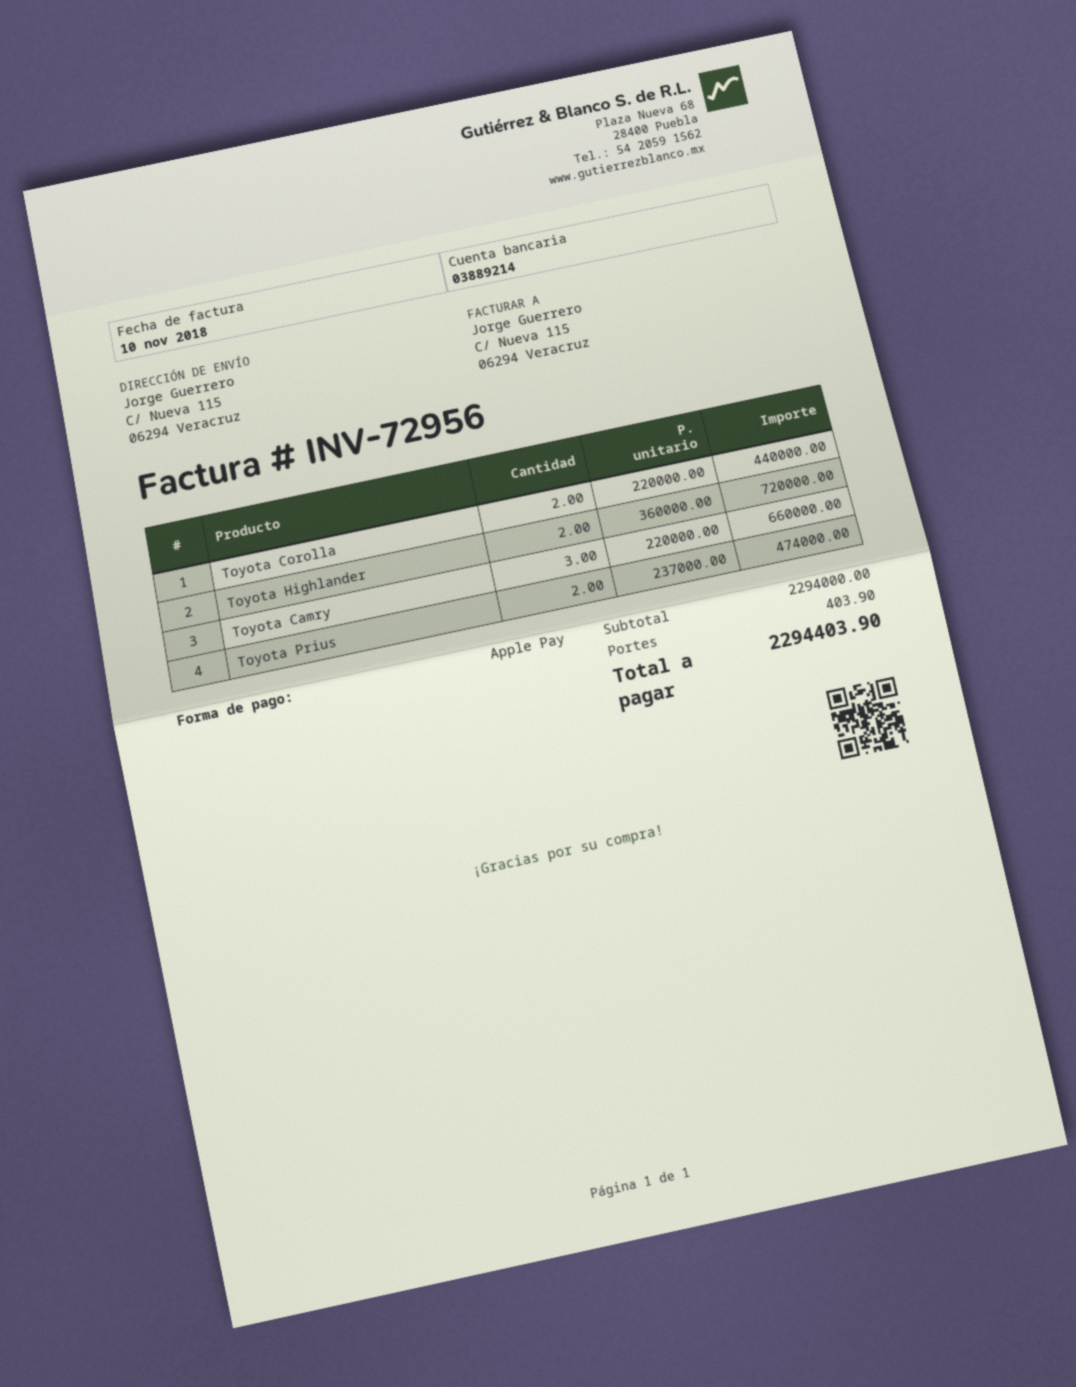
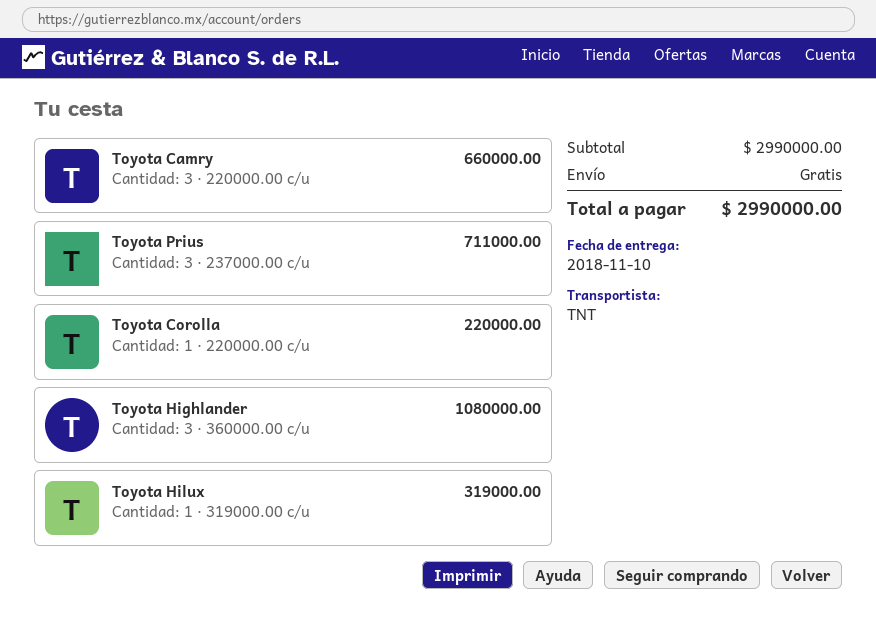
Toyota Corolla: 2 x 220000.00 = 440000.00 -> 1 x 220000.00 = 220000.00
Toyota Highlander: 2 x 360000.00 = 720000.00 -> 3 x 360000.00 = 1080000.00
Toyota Prius: 2 x 237000.00 = 474000.00 -> 3 x 237000.00 = 711000.00
Toyota Hilux: none -> 1 x 319000.00 = 319000.00
subtotal: 2294000.00 -> 2990000.00
shipping: 403.90 -> 0.00
total: 2294403.90 -> 2990000.00

